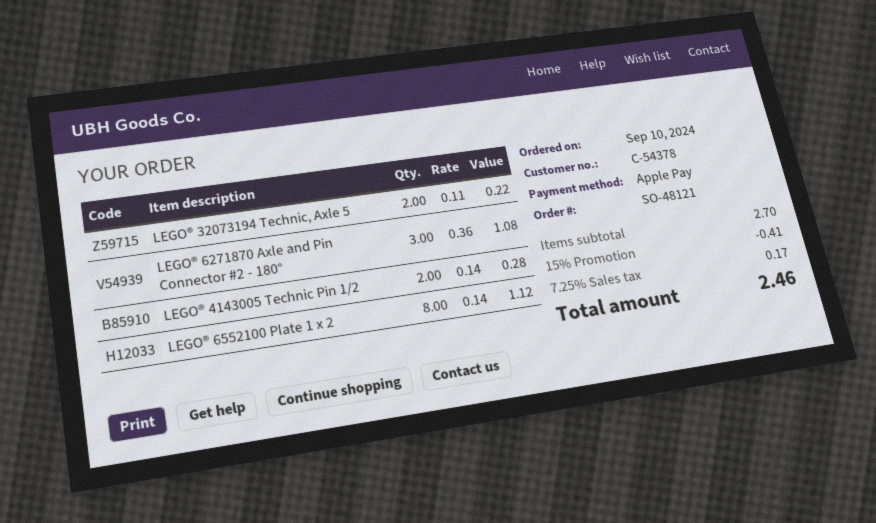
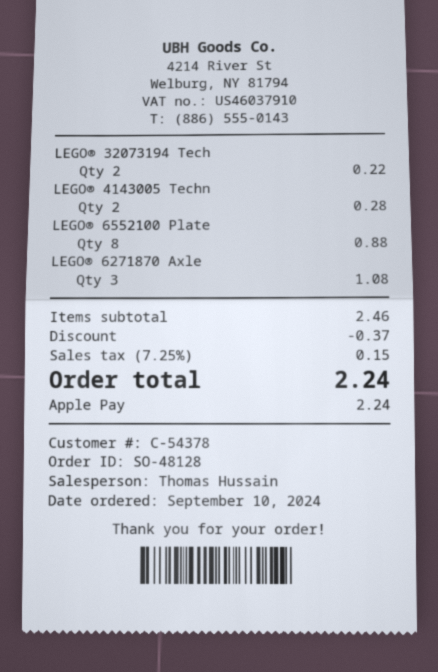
order number: SO-48121 -> SO-48128
LEGO® 6552100 Plate 1 x 2: 8 for 1.12 -> 8 for 0.88
subtotal: 2.70 -> 2.46
discount: 0.41 -> 0.37
tax: 7.25% = 0.17 -> 7.25% = 0.15
total: 2.46 -> 2.24

